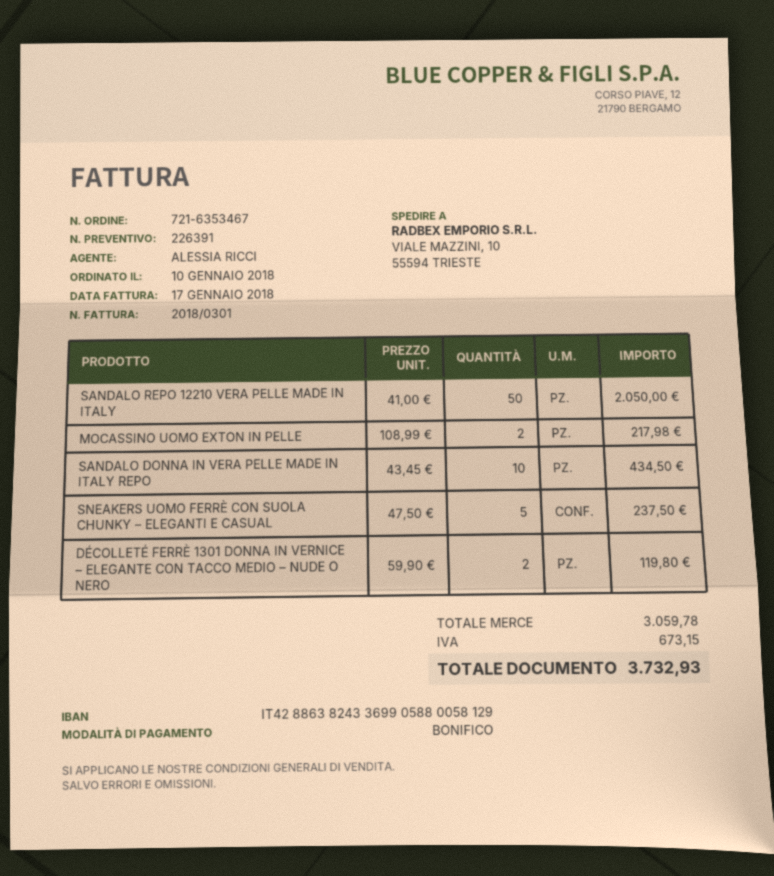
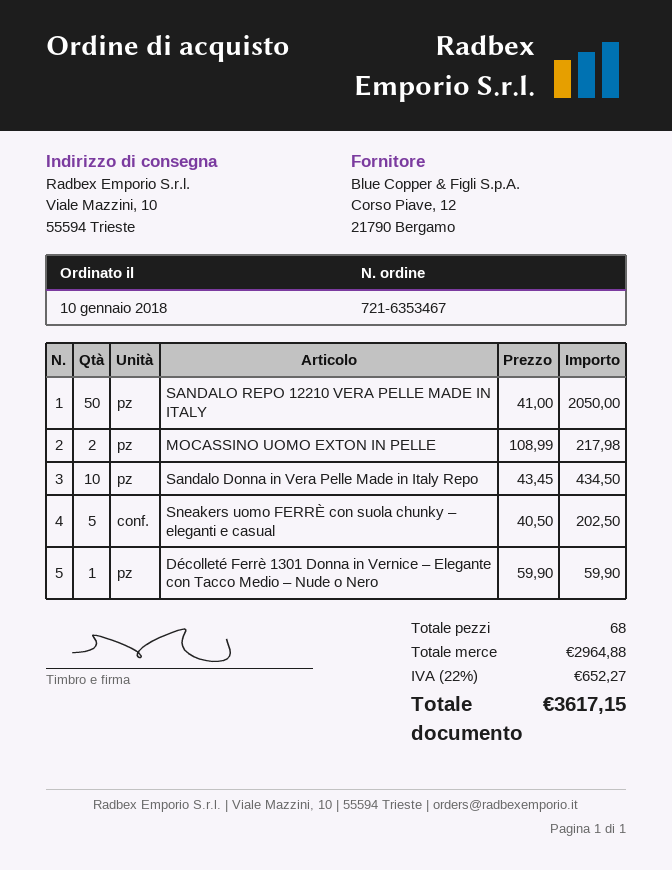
SNEAKERS UOMO FERRÈ CON SUOLA CHUNKY – ELEGANTI E CASUAL: 5 x 47.50 = 237.50 -> 5 x 40.50 = 202.50
DÉCOLLETÉ FERRÈ 1301 DONNA IN VERNICE – ELEGANTE CON TACCO MEDIO – NUDE O NERO: 2 x 59.90 = 119.80 -> 1 x 59.90 = 59.90
subtotal: 3059.78 -> 2964.88
tax: 673.15 -> 652.27
total: 3732.93 -> 3617.15

